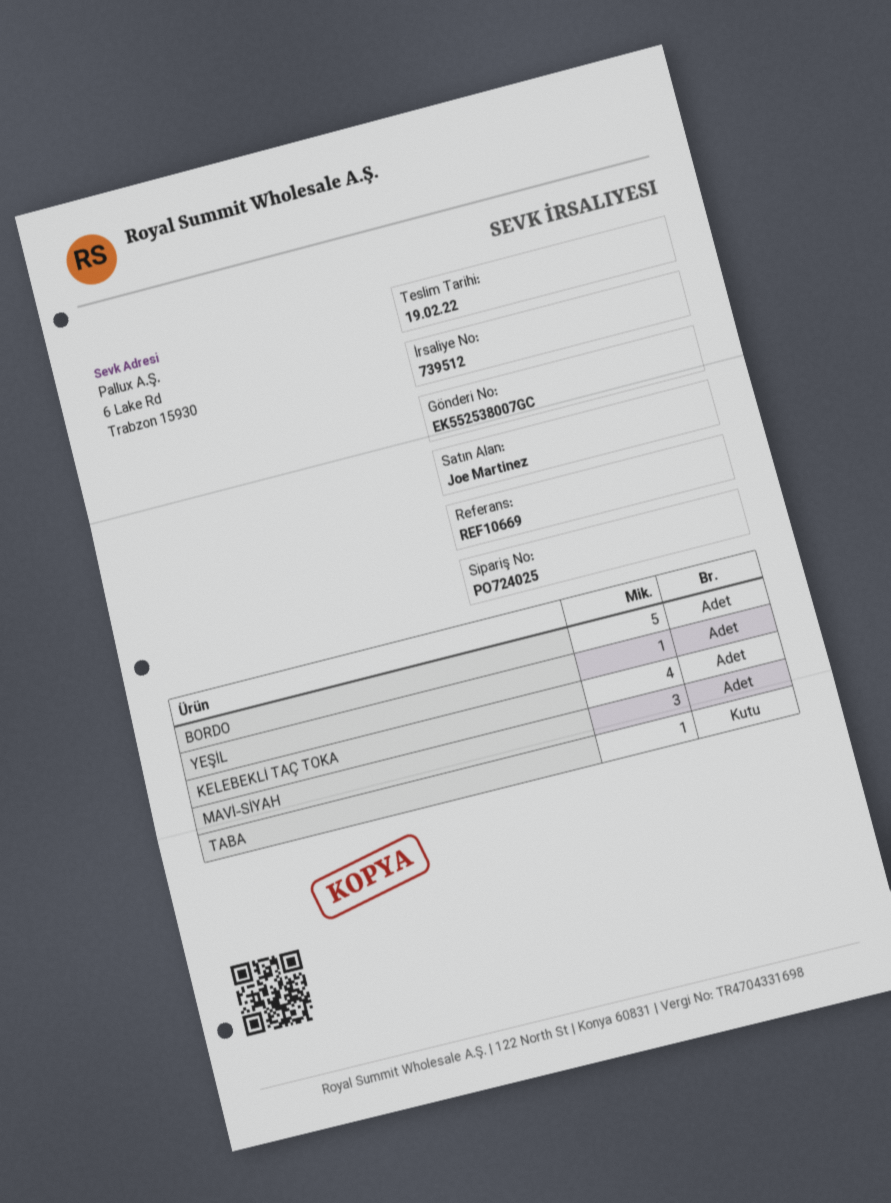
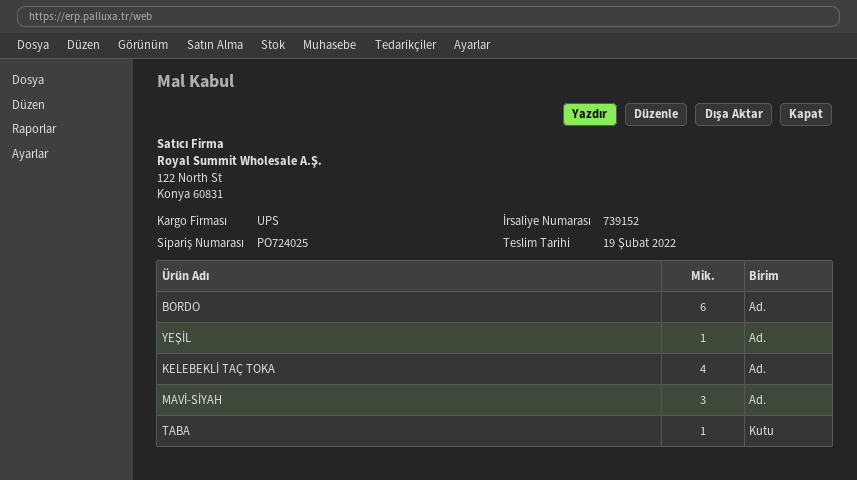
delivery note number: 739512 -> 739152
BORDO: 5 -> 6

